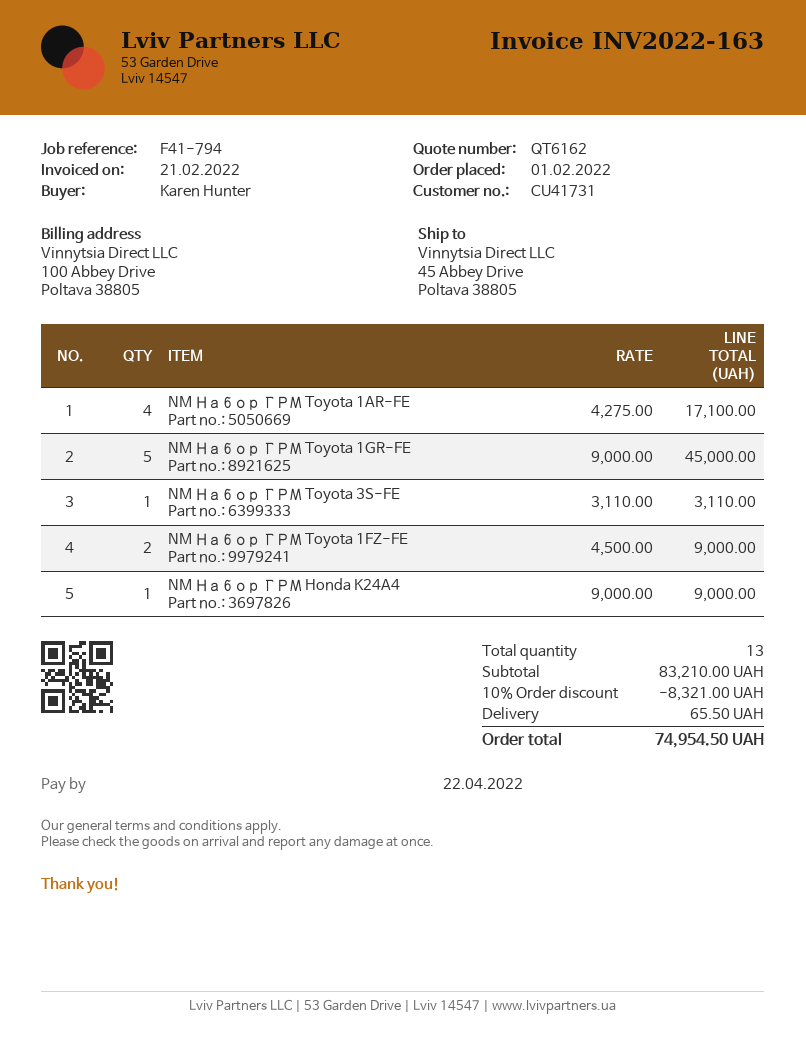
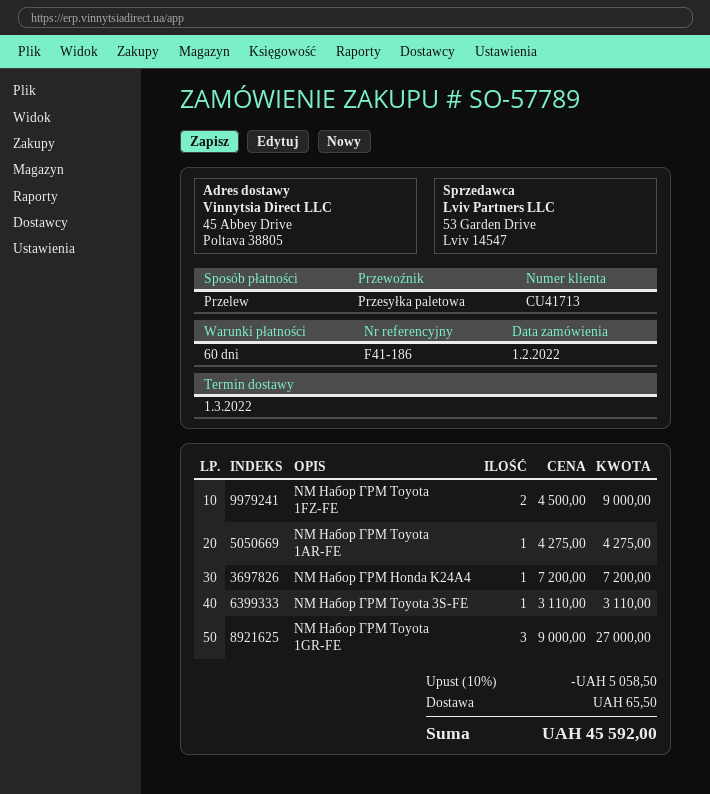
customer number: CU41731 -> CU41713
reference: F41-794 -> F41-186
NM Набор ГРМ Toyota 1AR-FE: 4 x 4275.00 = 17100.00 -> 1 x 4275.00 = 4275.00
NM Набор ГРМ Toyota 1GR-FE: 5 x 9000.00 = 45000.00 -> 3 x 9000.00 = 27000.00
NM Набор ГРМ Honda K24A4: 1 x 9000.00 = 9000.00 -> 1 x 7200.00 = 7200.00
discount: 10% = 8321.00 -> 10% = 5058.50
total: 74954.50 -> 45592.00

